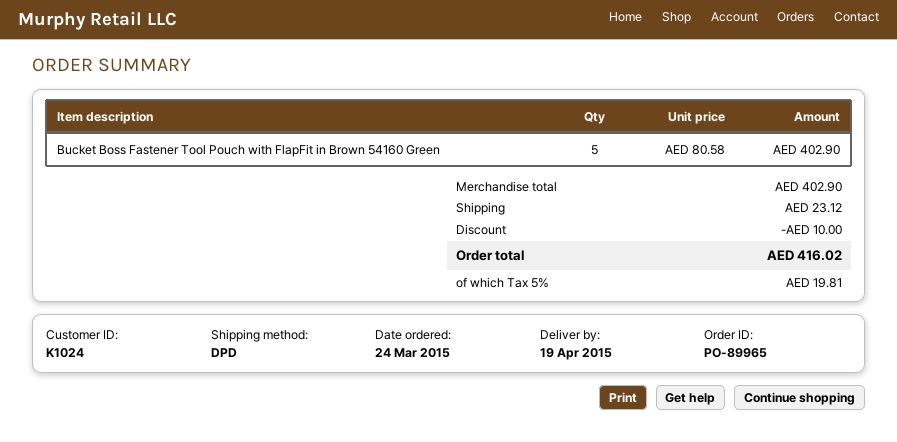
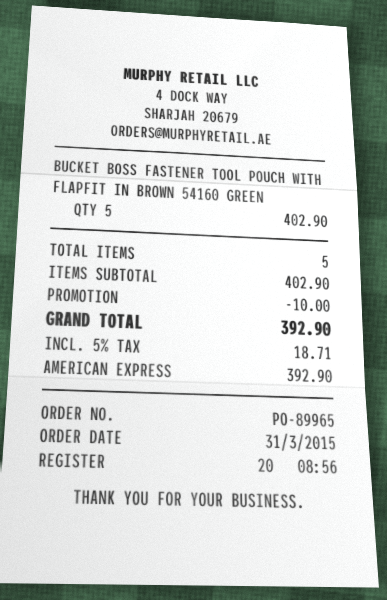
order date: 2015-03-24 -> 2015-03-31
shipping: 23.12 -> none
tax: 5% = 19.81 -> 5% = 18.71
total: 416.02 -> 392.90

